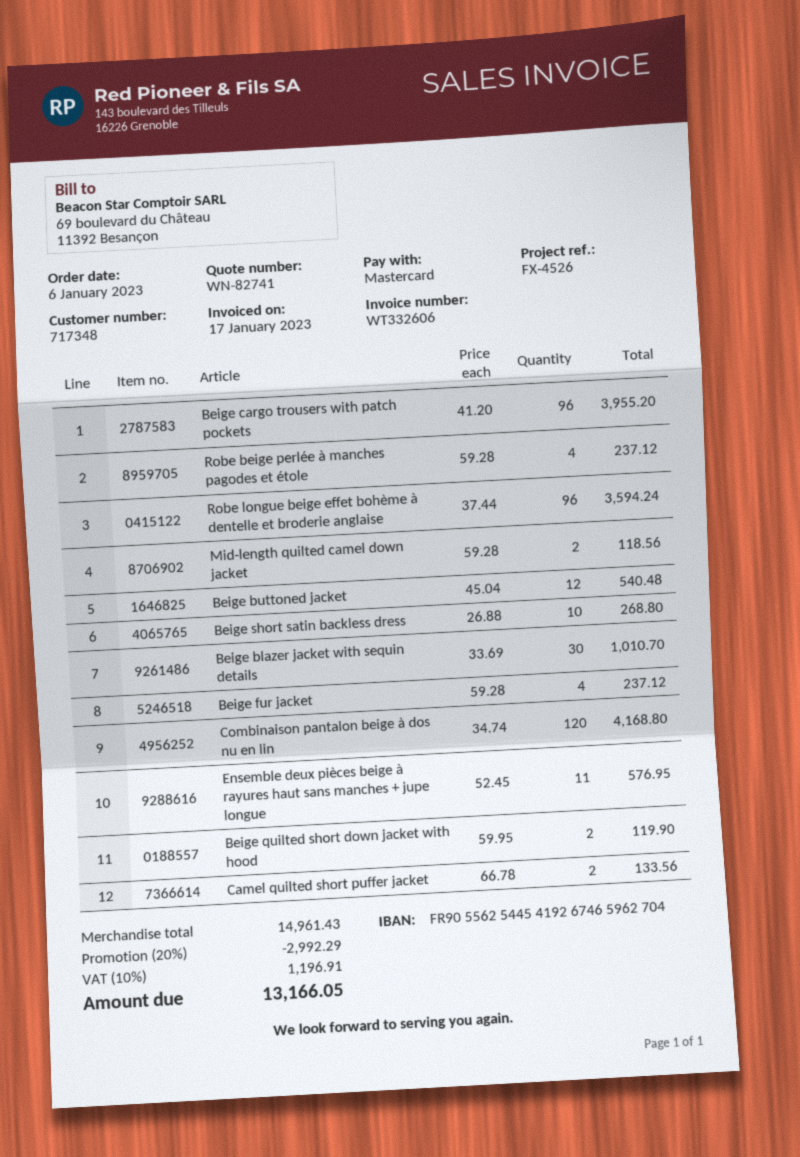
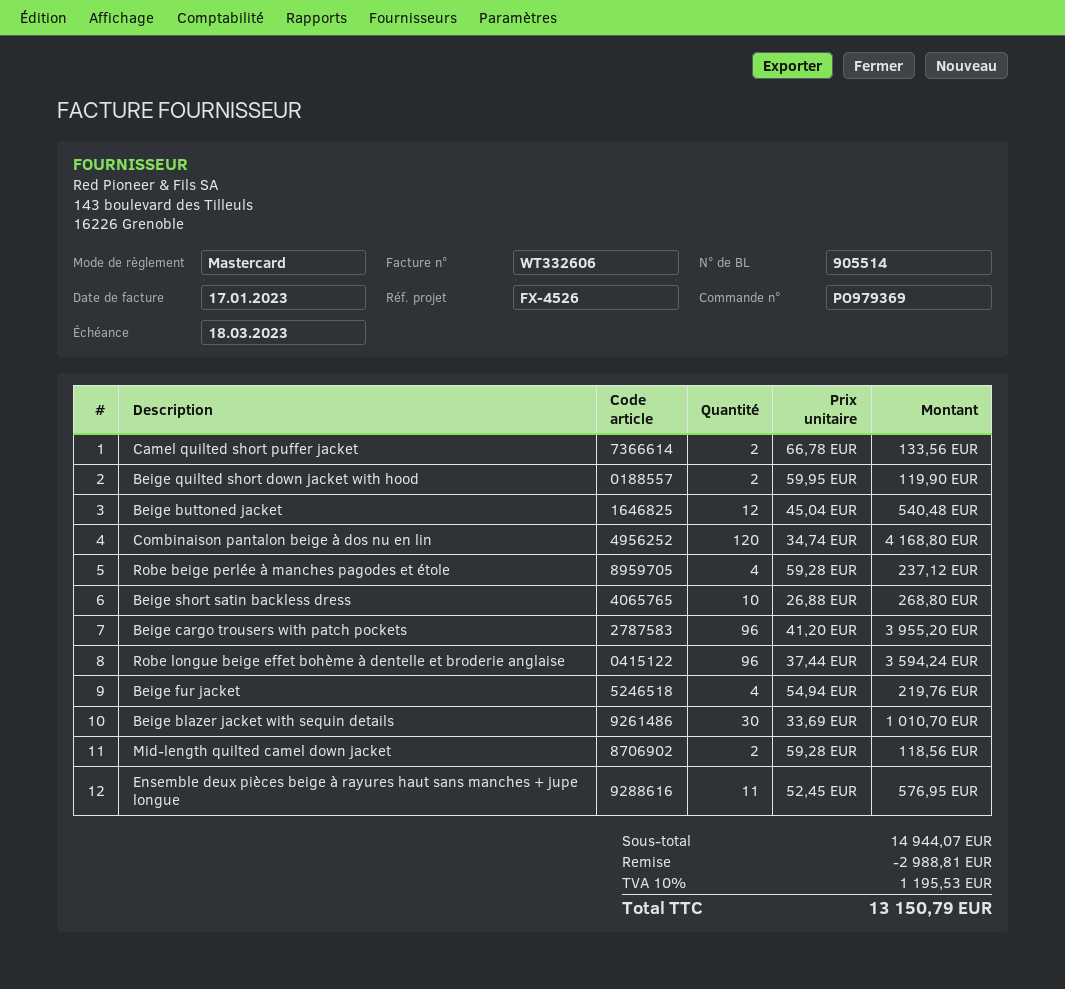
Beige fur jacket: 4 x 59.28 = 237.12 -> 4 x 54.94 = 219.76
subtotal: 14961.43 -> 14944.07
discount: 2992.29 -> 2988.81
tax: 10% = 1196.91 -> 10% = 1195.53
total: 13166.05 -> 13150.79

